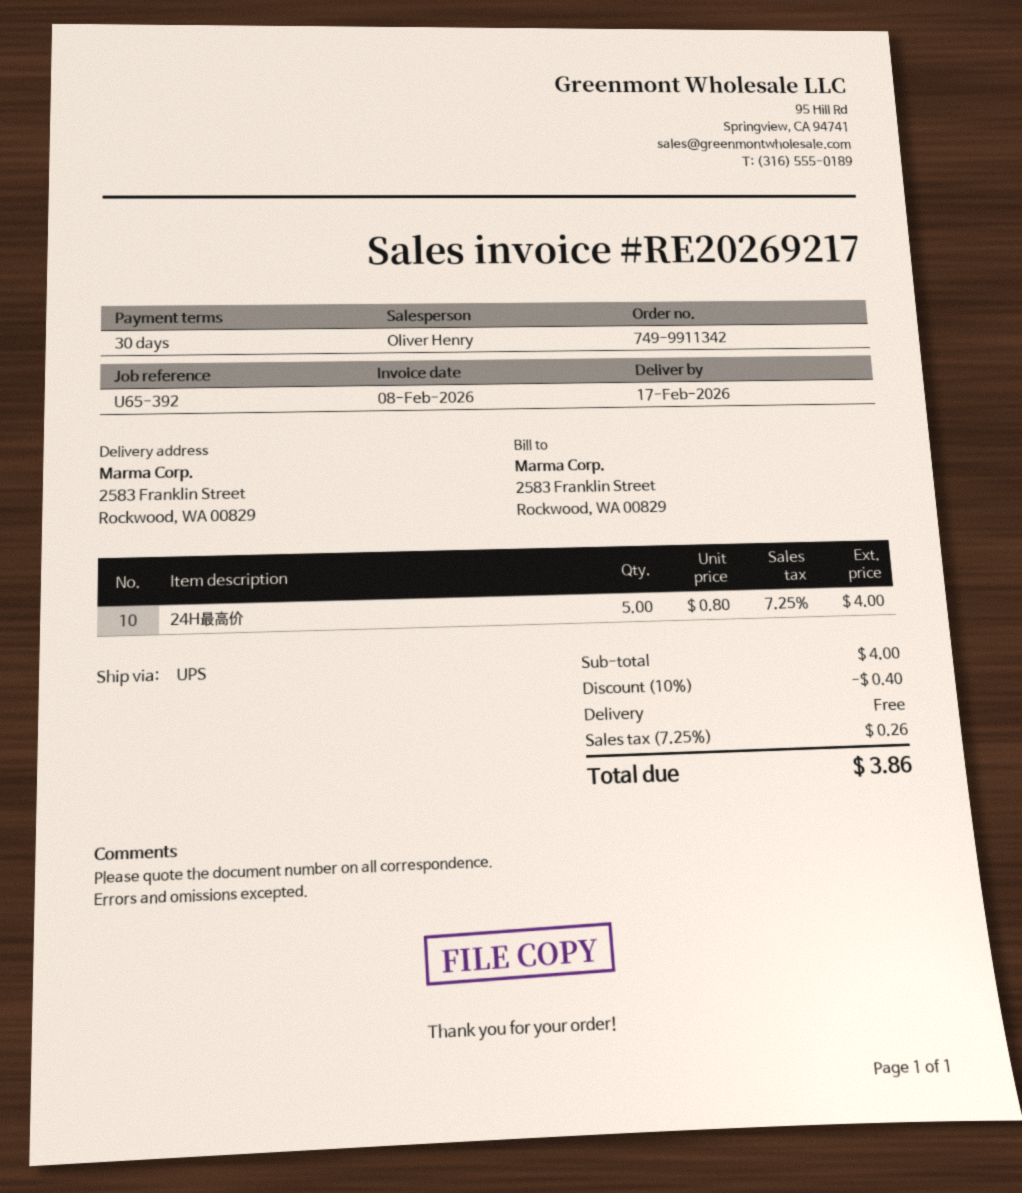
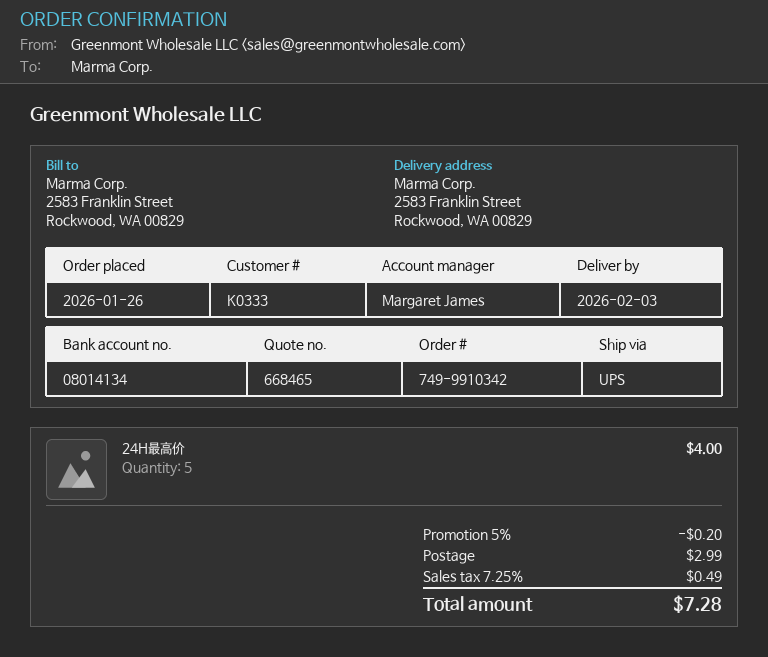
order number: 749-9911342 -> 749-9910342
delivery date: 2026-02-17 -> 2026-02-03
sales rep: Oliver Henry -> Margaret James
discount: 10% = 0.40 -> 5% = 0.20
shipping: 0.00 -> 2.99
tax: 7.25% = 0.26 -> 7.25% = 0.49
total: 3.86 -> 7.28

